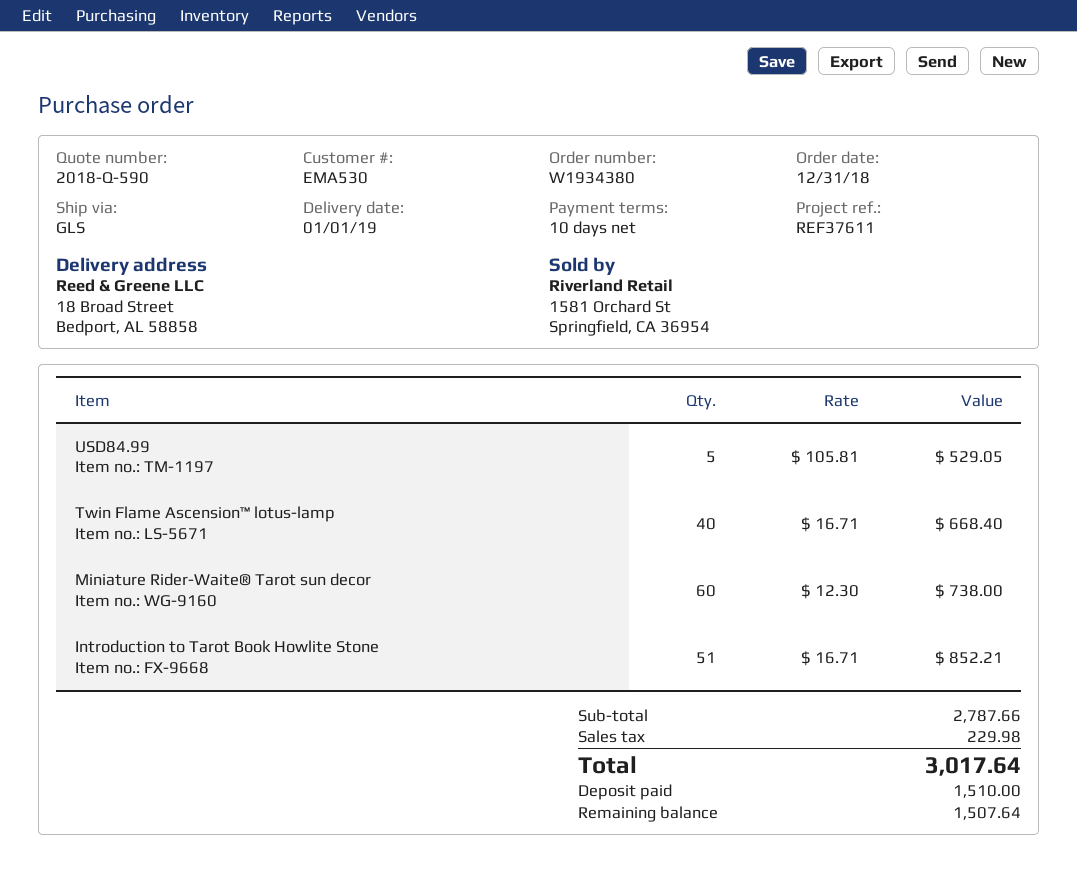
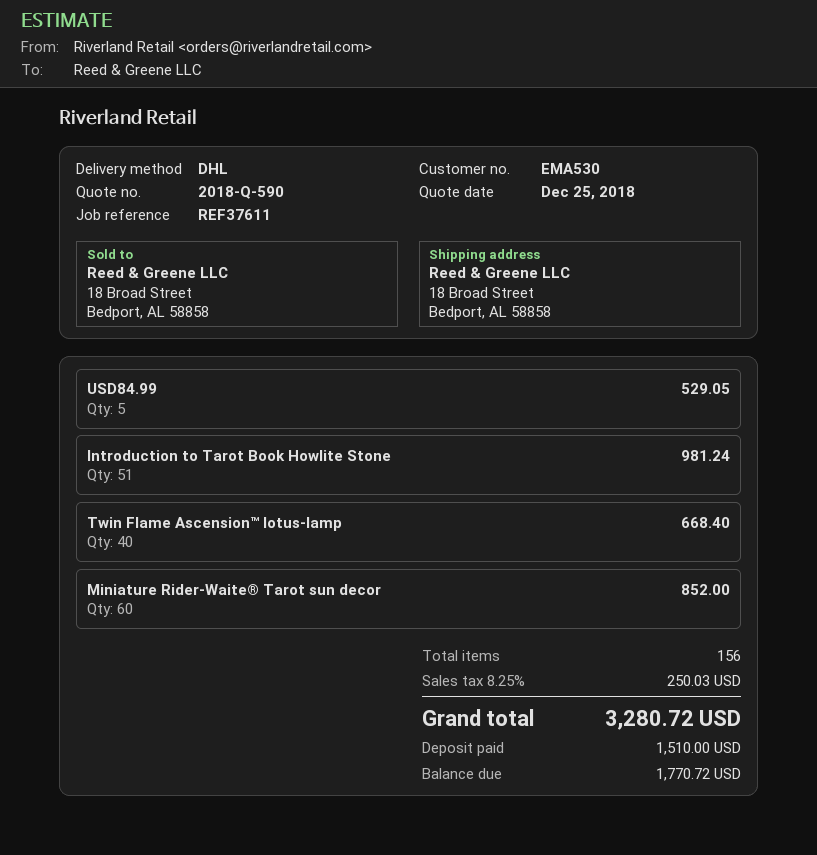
shipping method: GLS -> DHL
Miniature Rider-Waite® Tarot sun decor: 60 for 738.00 -> 60 for 852.00
Introduction to Tarot Book Howlite Stone: 51 for 852.21 -> 51 for 981.24
tax: 229.98 -> 250.03
total: 3017.64 -> 3280.72
balance: 1507.64 -> 1770.72

